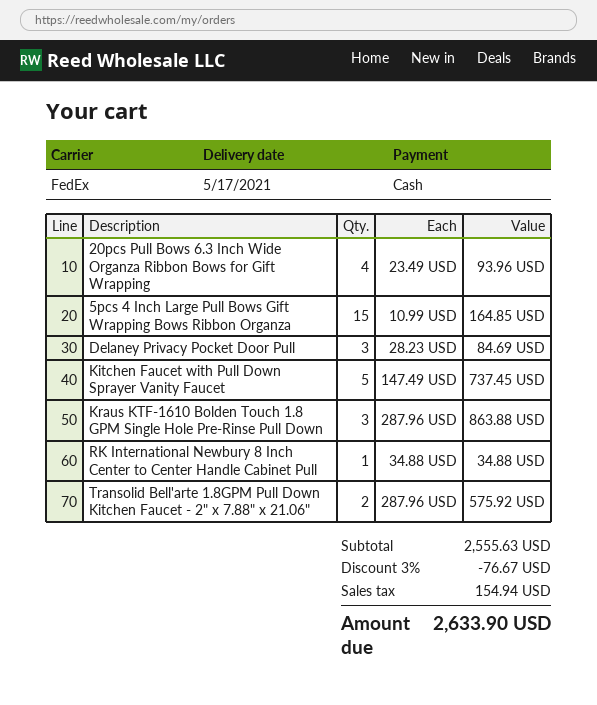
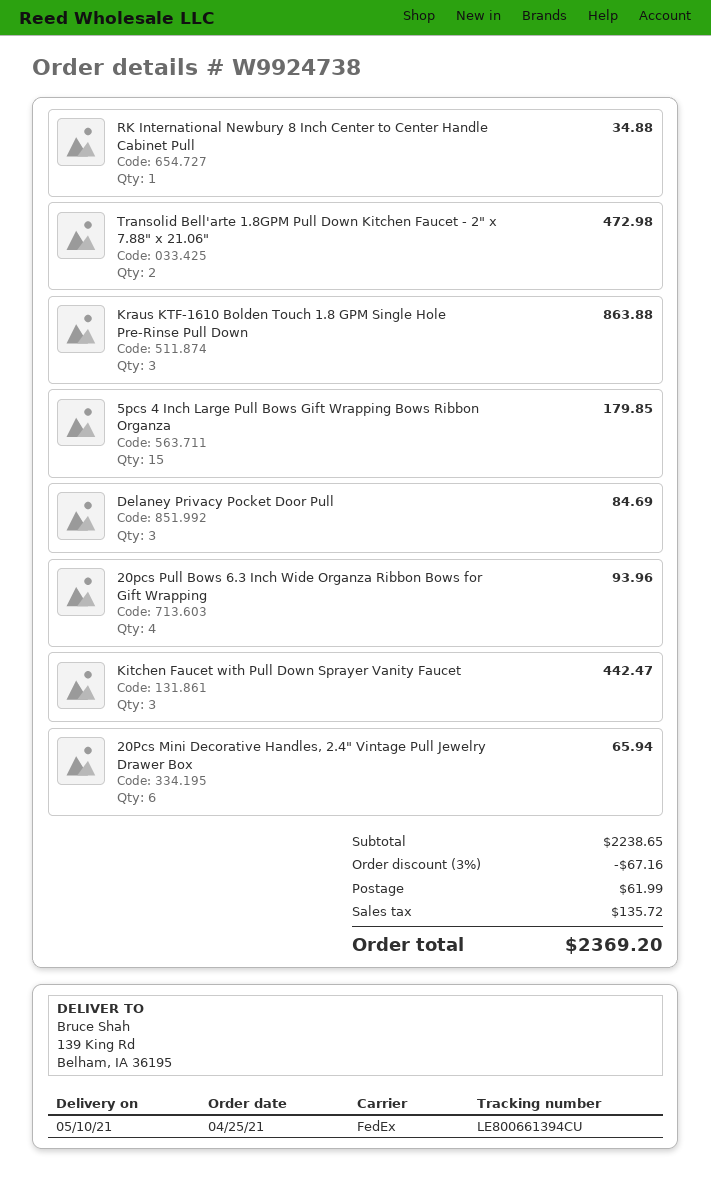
delivery date: 2021-05-17 -> 2021-05-10
5pcs 4 Inch Large Pull Bows Gift Wrapping Bows Ribbon Organza: 15 for 164.85 -> 15 for 179.85
Kitchen Faucet with Pull Down Sprayer Vanity Faucet: 5 for 737.45 -> 3 for 442.47
Transolid Bell'arte 1.8GPM Pull Down Kitchen Faucet - 2" x 7.88" x 21.06": 2 for 575.92 -> 2 for 472.98
20Pcs Mini Decorative Handles, 2.4" Vintage Pull Jewelry Drawer Box: none -> 6 for 65.94
subtotal: 2555.63 -> 2238.65
discount: 3% = 76.67 -> 3% = 67.16
shipping: none -> 61.99
tax: 154.94 -> 135.72
total: 2633.90 -> 2369.20

